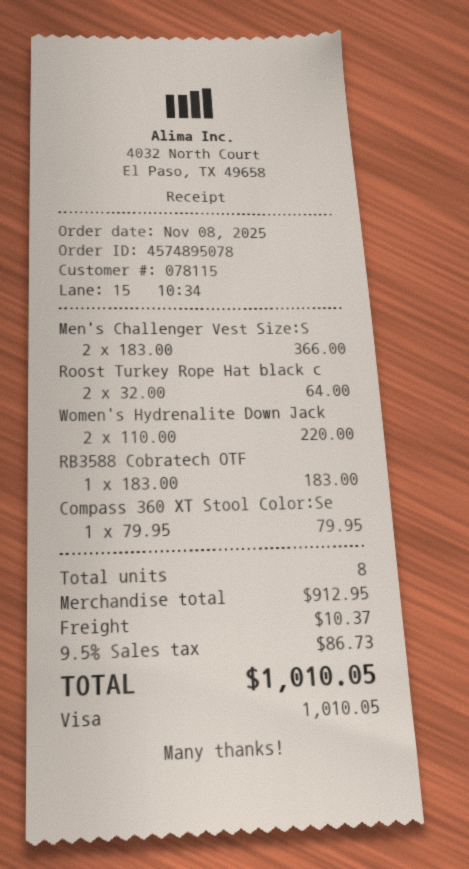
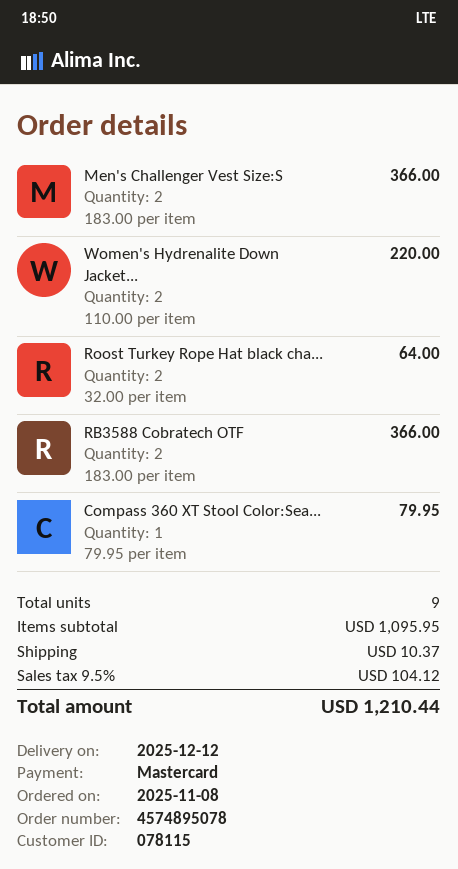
payment method: Visa -> Mastercard
RB3588 Cobratech OTF: 1 x 183.00 = 183.00 -> 2 x 183.00 = 366.00
total quantity: 8 -> 9
subtotal: 912.95 -> 1095.95
tax: 9.5% = 86.73 -> 9.5% = 104.12
total: 1010.05 -> 1210.44

